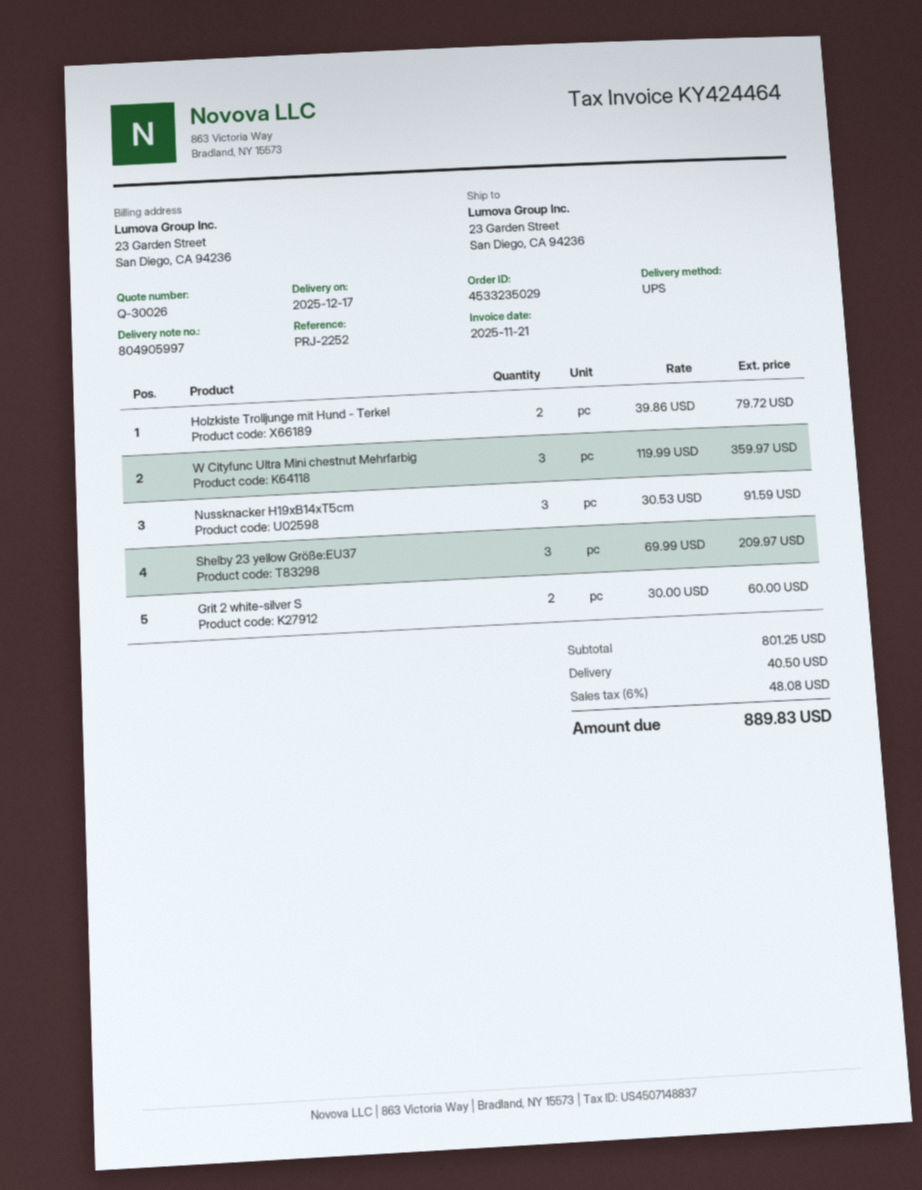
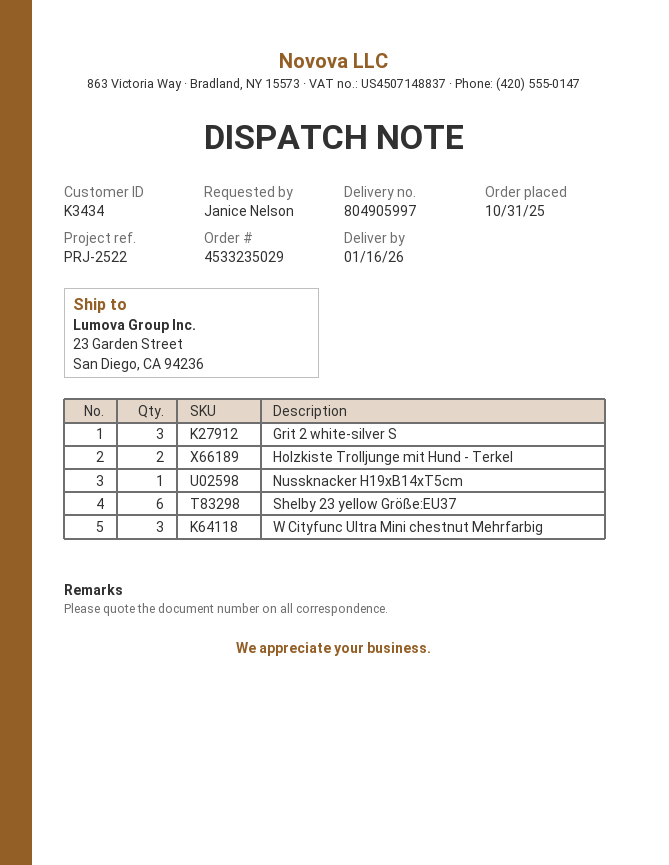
delivery date: 2025-12-17 -> 2026-01-16
reference: PRJ-2252 -> PRJ-2522
Nussknacker H19xB14xT5cm: 3 -> 1
Shelby 23 yellow Größe:EU37: 3 -> 6
Grit 2 white-silver S: 2 -> 3

